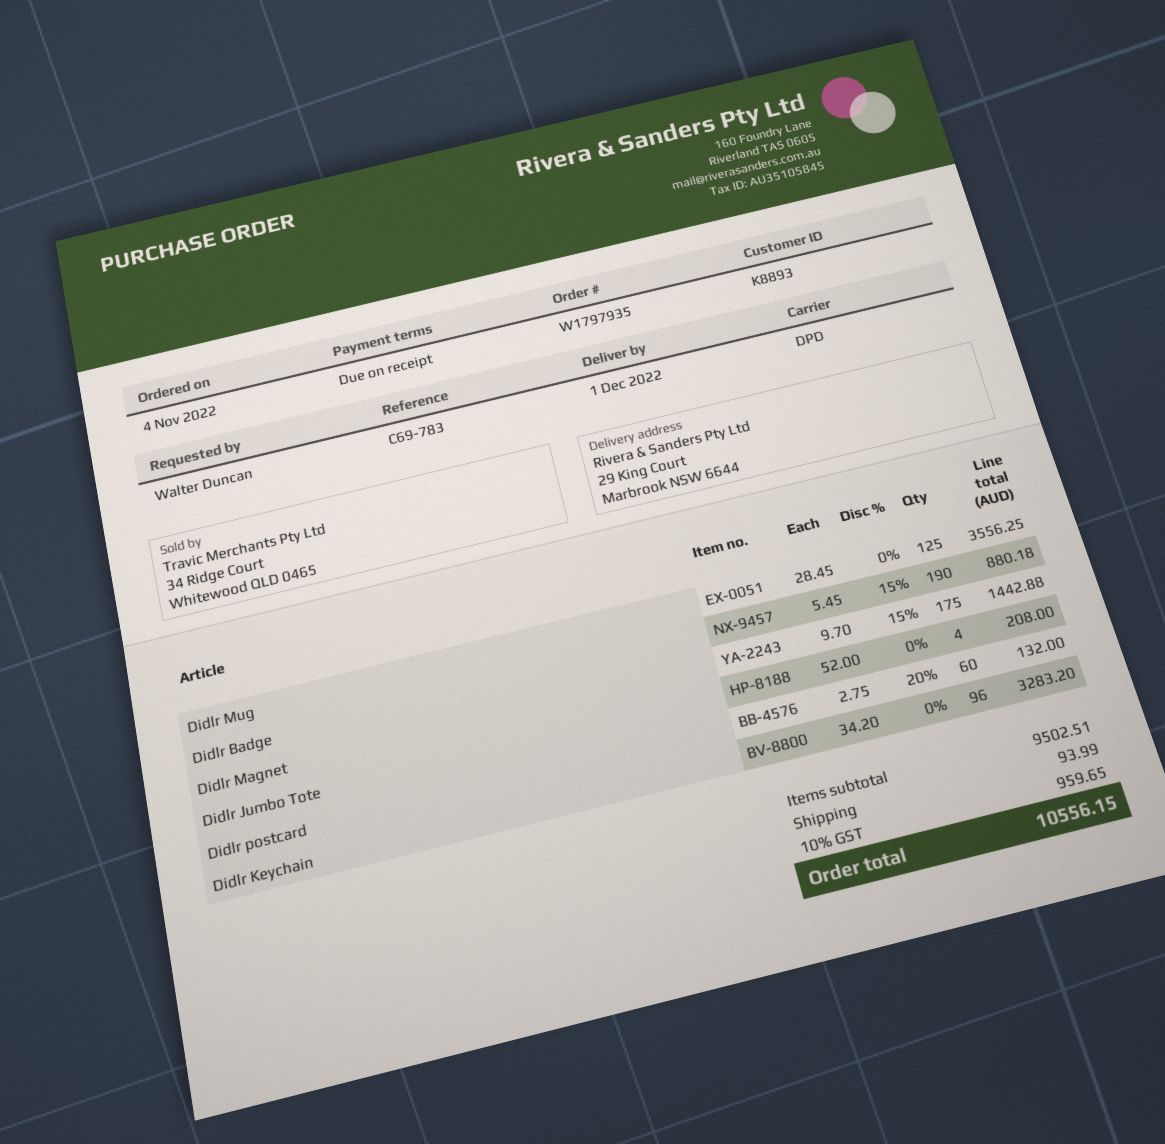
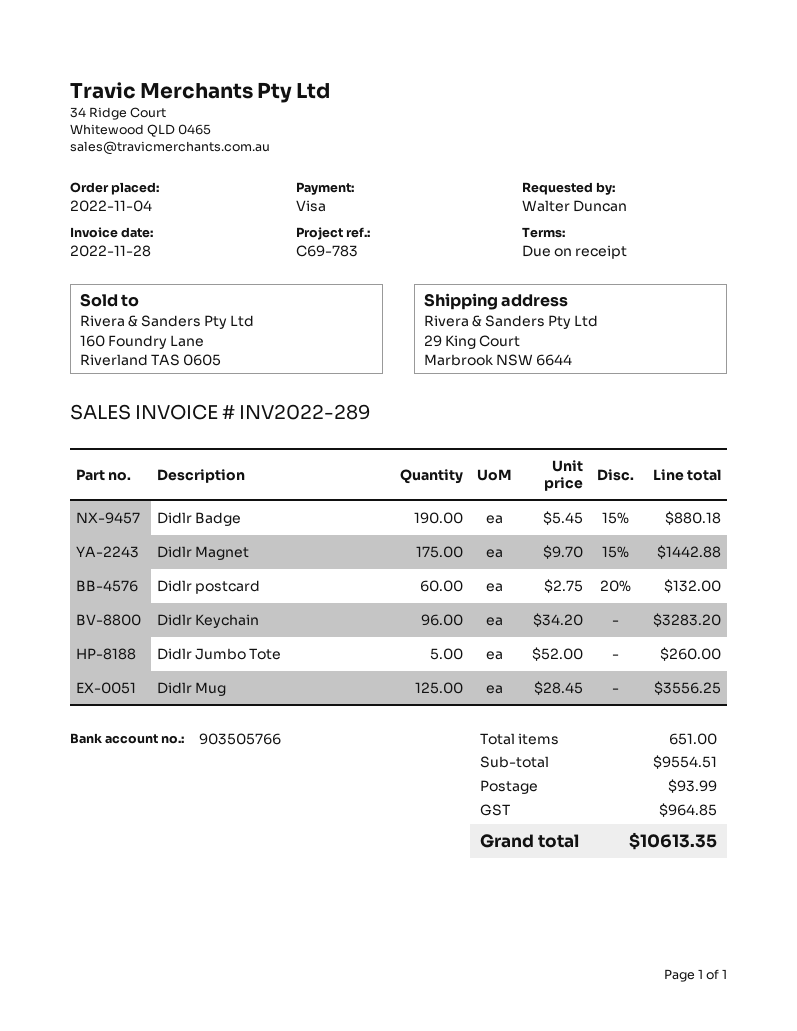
Didlr Jumbo Tote: 4 x 52.00 = 208.00 -> 5 x 52.00 = 260.00
subtotal: 9502.51 -> 9554.51
tax: 959.65 -> 964.85
total: 10556.15 -> 10613.35

